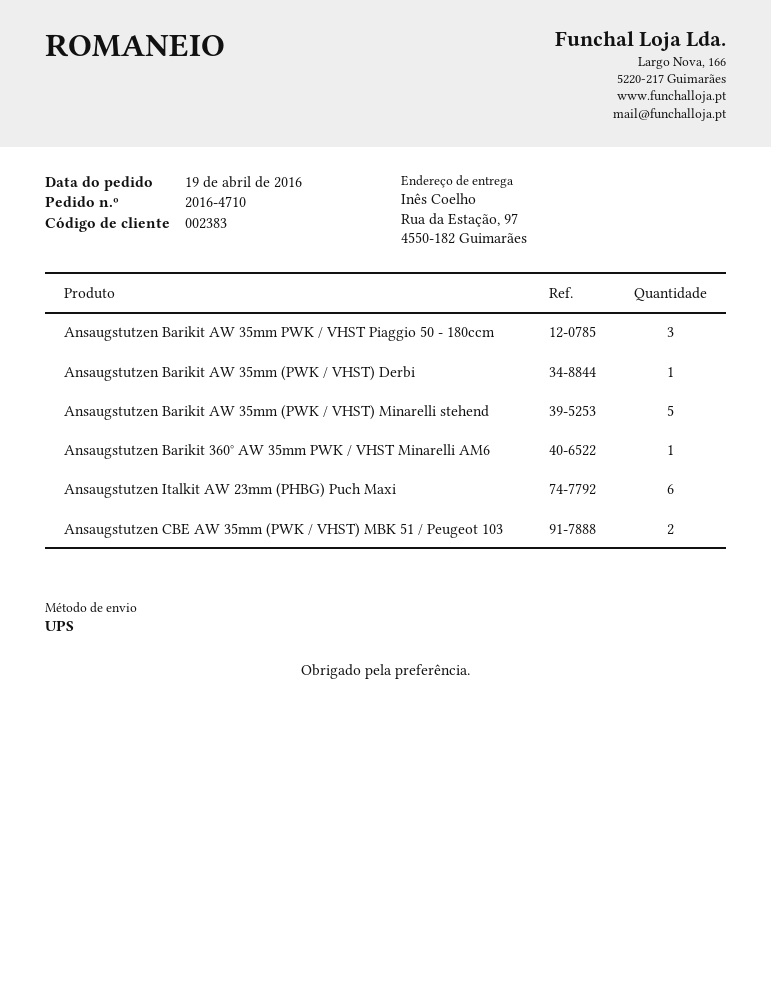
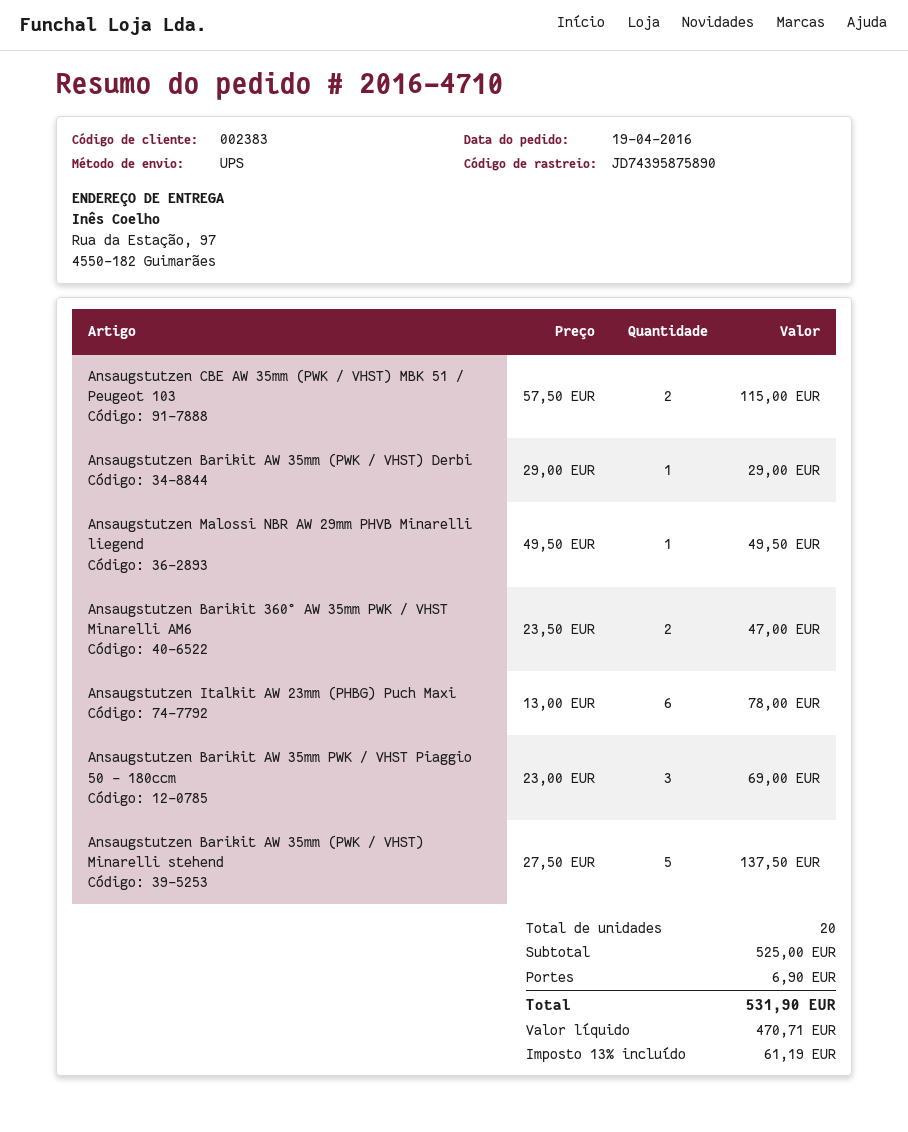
Ansaugstutzen Barikit 360° AW 35mm PWK / VHST Minarelli AM6: 1 -> 2
Ansaugstutzen Malossi NBR AW 29mm PHVB Minarelli liegend: none -> 1

